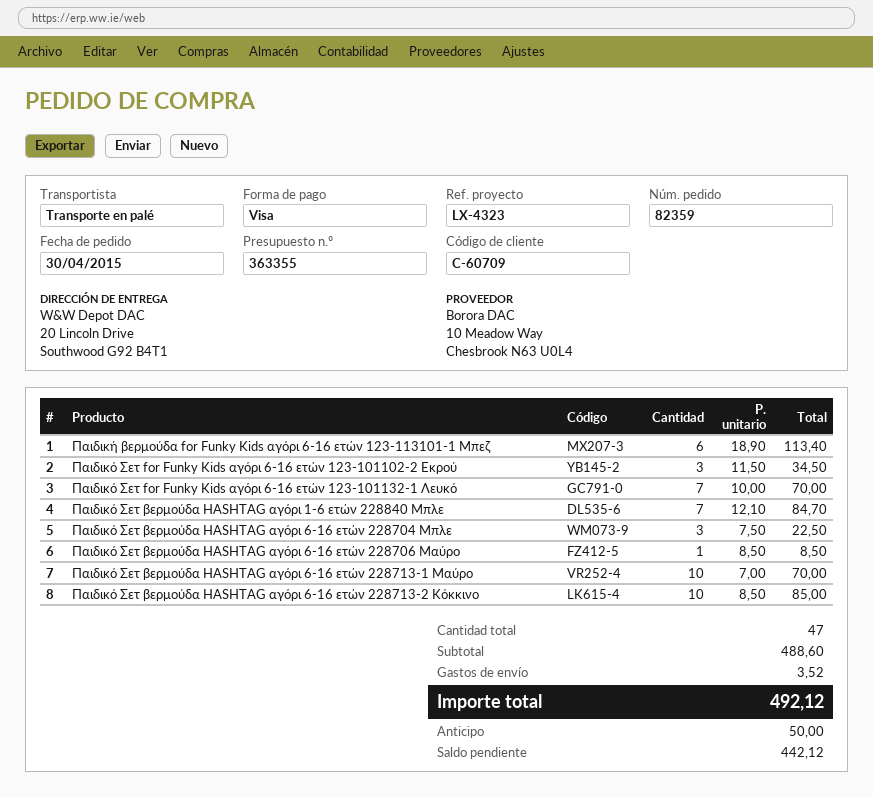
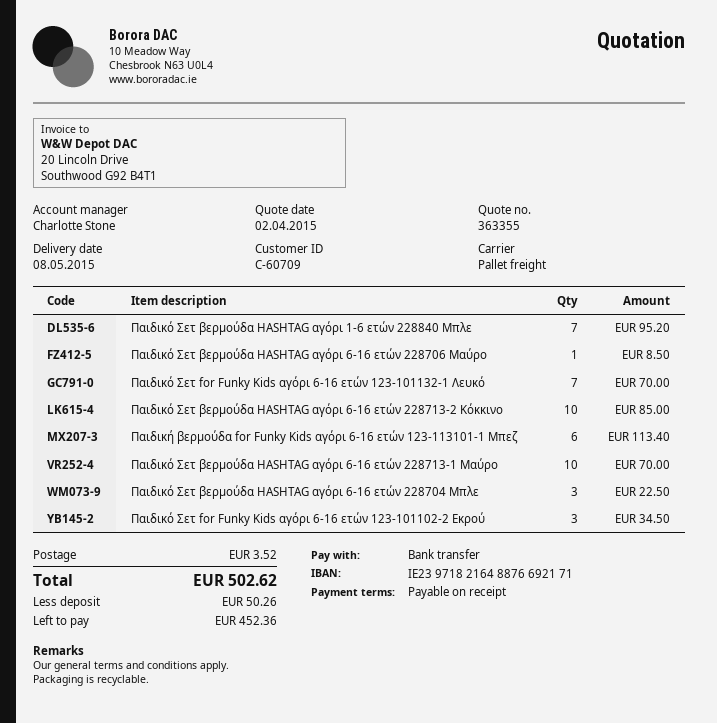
payment method: Visa -> bank transfer
Παιδικό Σετ βερμούδα HASHTAG αγόρι 1-6 ετών 228840 Μπλε: 7 for 84.70 -> 7 for 95.20
total: 492.12 -> 502.62
deposit: 50.00 -> 50.26
balance: 442.12 -> 452.36

